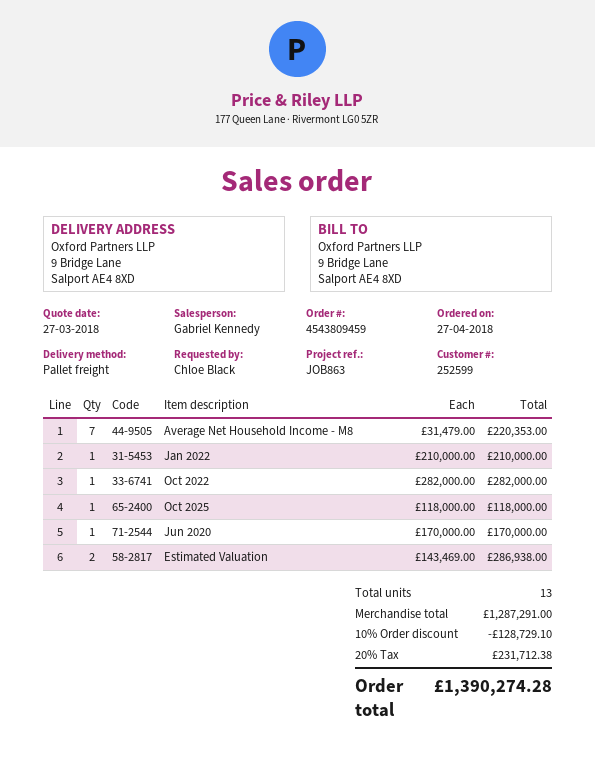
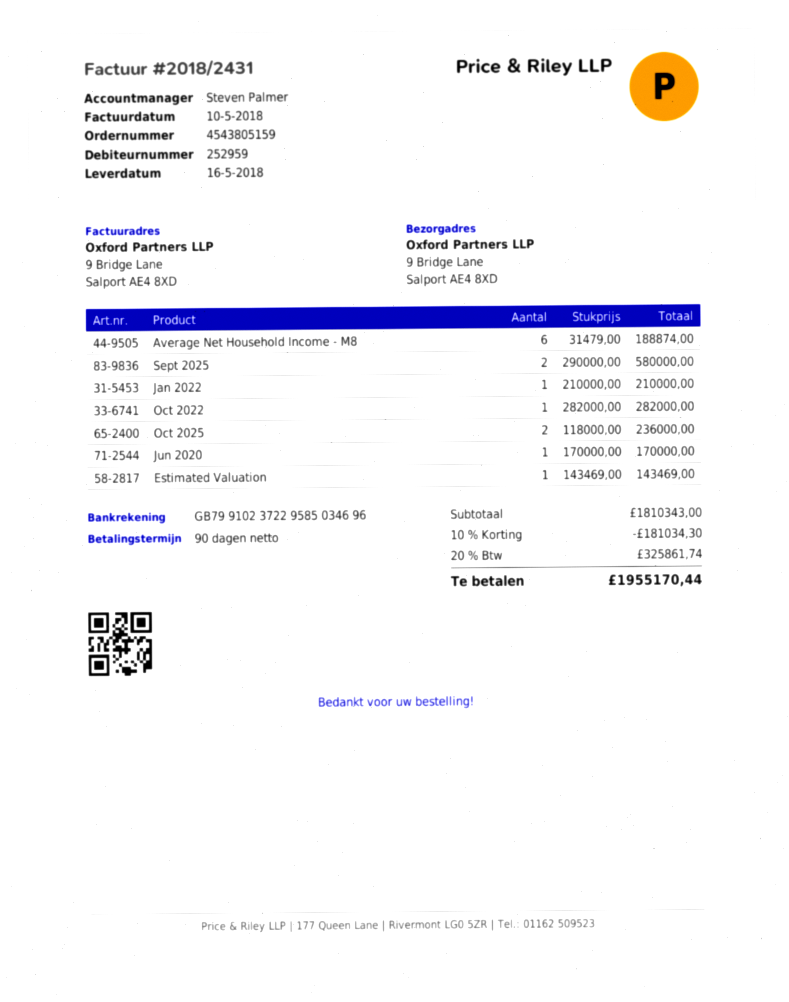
order number: 4543809459 -> 4543805159
customer number: 252599 -> 252959
sales rep: Gabriel Kennedy -> Steven Palmer
Average Net Household Income - M8: 7 x 31479.00 = 220353.00 -> 6 x 31479.00 = 188874.00
Oct 2025: 1 x 118000.00 = 118000.00 -> 2 x 118000.00 = 236000.00
Estimated Valuation: 2 x 143469.00 = 286938.00 -> 1 x 143469.00 = 143469.00
Sept 2025: none -> 2 x 290000.00 = 580000.00
subtotal: 1287291.00 -> 1810343.00
discount: 10% = 128729.10 -> 10% = 181034.30
tax: 20% = 231712.38 -> 20% = 325861.74
total: 1390274.28 -> 1955170.44

